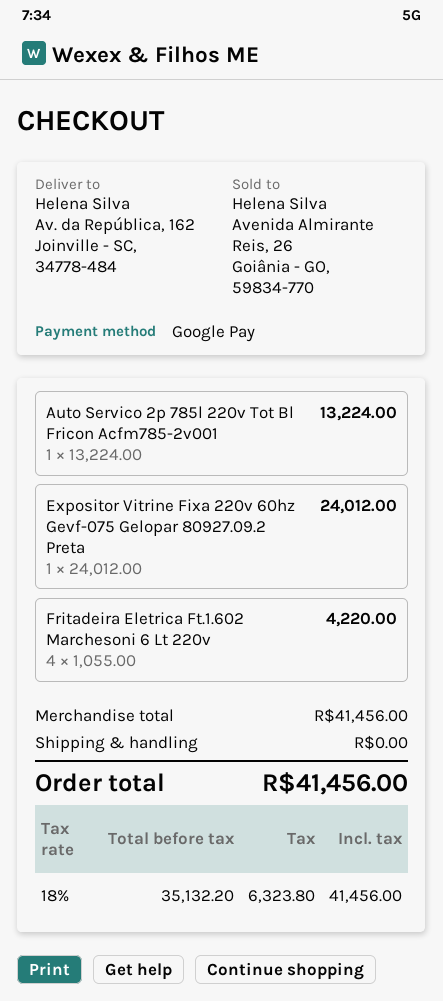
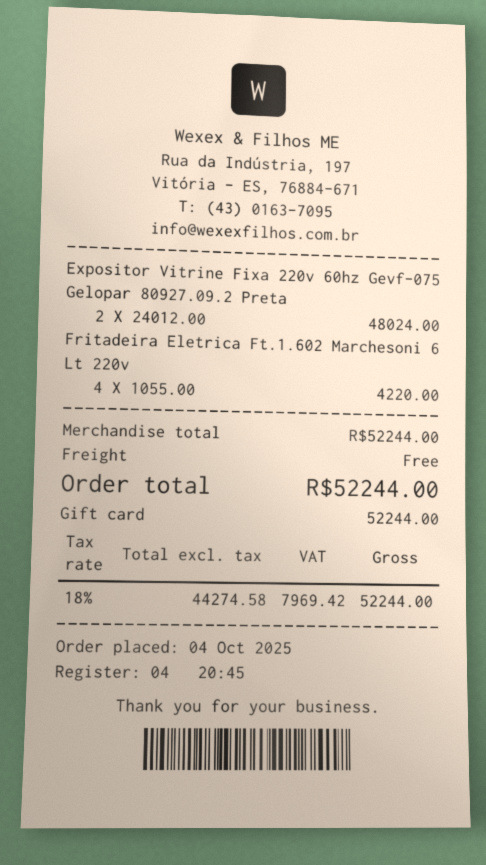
payment method: Google Pay -> gift card
Auto Servico 2p 785l 220v Tot Bl Fricon Acfm785-2v001: 1 x 13224.00 = 13224.00 -> none
Expositor Vitrine Fixa 220v 60hz Gevf-075 Gelopar 80927.09.2 Preta: 1 x 24012.00 = 24012.00 -> 2 x 24012.00 = 48024.00
subtotal: 41456.00 -> 52244.00
net: 35132.20 -> 44274.58
tax: 18% = 6323.80 -> 18% = 7969.42
total: 41456.00 -> 52244.00

